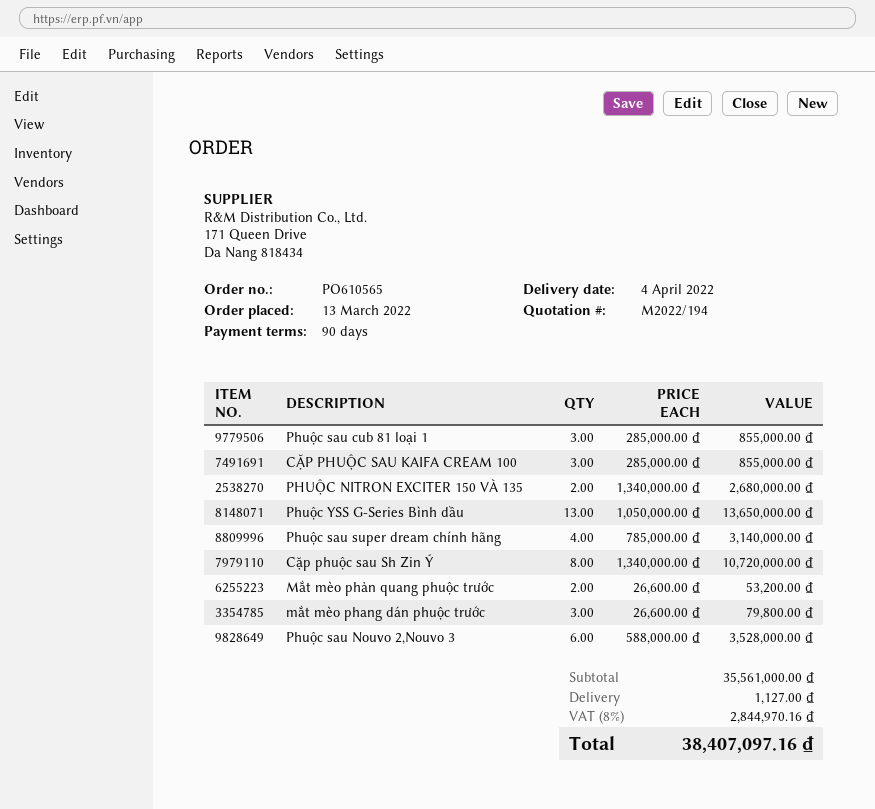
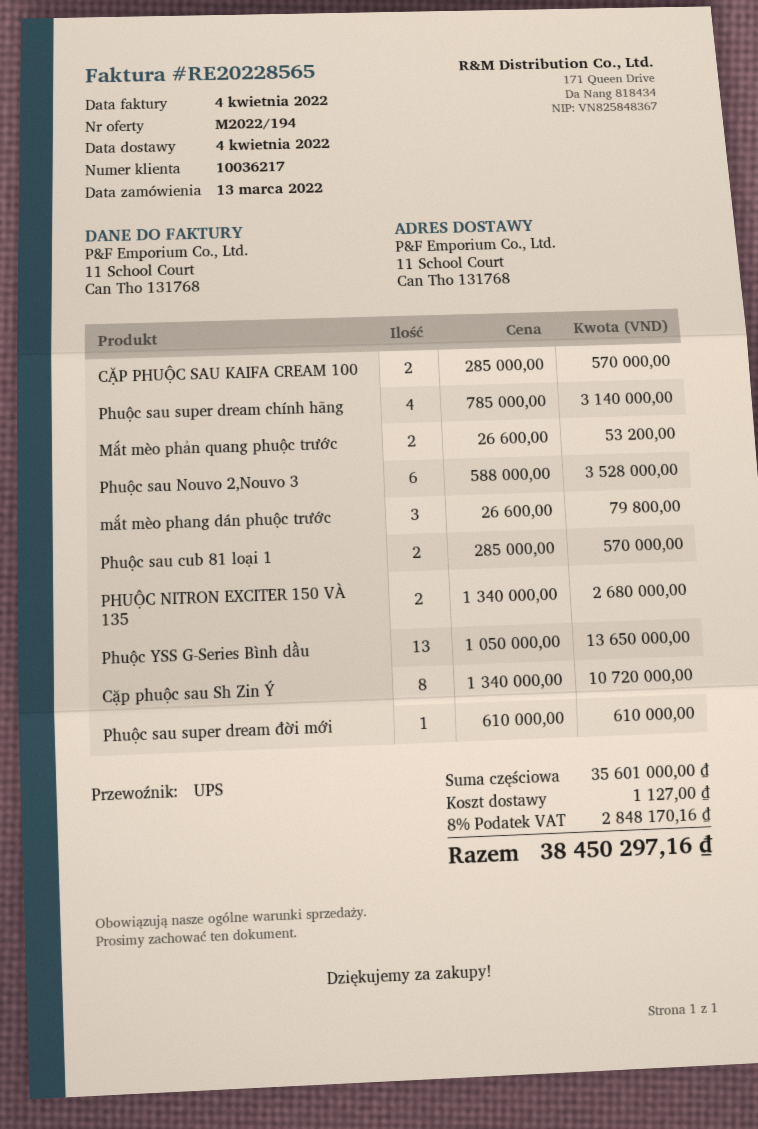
Phuộc sau cub 81 loại 1: 3 x 285000.00 = 855000.00 -> 2 x 285000.00 = 570000.00
CẶP PHUỘC SAU KAIFA CREAM 100: 3 x 285000.00 = 855000.00 -> 2 x 285000.00 = 570000.00
Phuộc sau super dream đời mới: none -> 1 x 610000.00 = 610000.00
subtotal: 35561000.00 -> 35601000.00
tax: 8% = 2844970.16 -> 8% = 2848170.16
total: 38407097.16 -> 38450297.16

